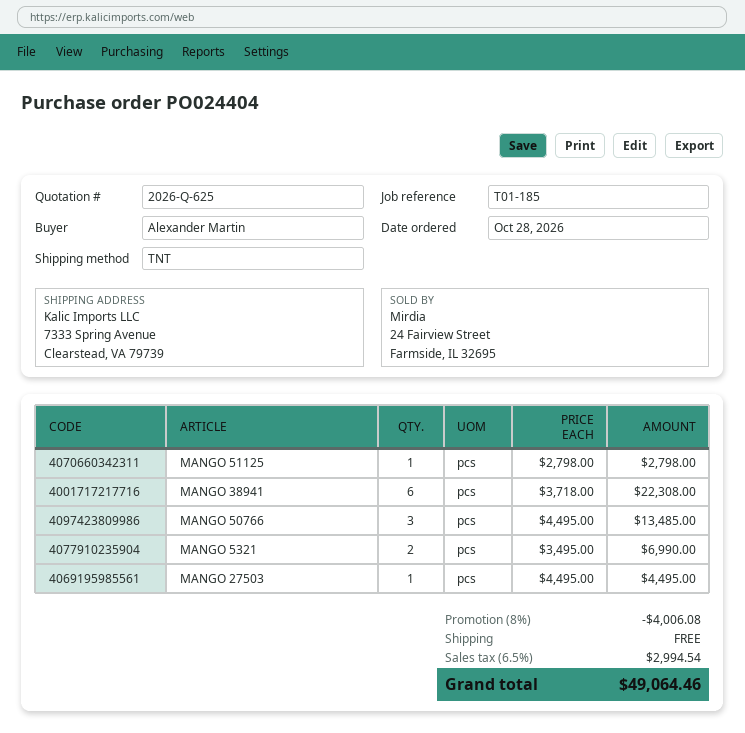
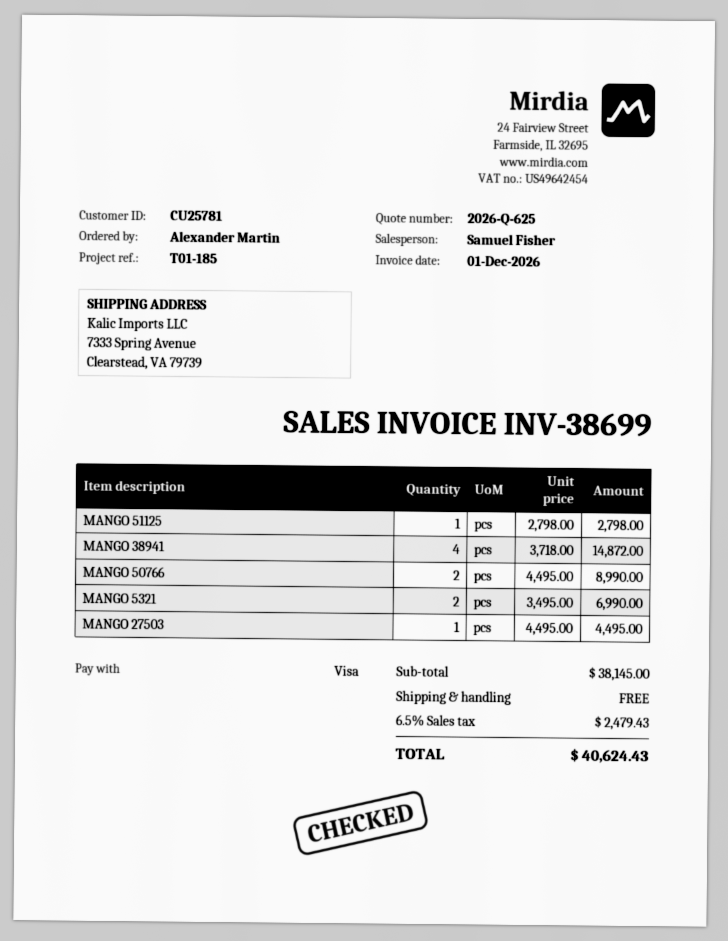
MANGO 38941: 6 x 3718.00 = 22308.00 -> 4 x 3718.00 = 14872.00
MANGO 50766: 3 x 4495.00 = 13485.00 -> 2 x 4495.00 = 8990.00
discount: 8% = 4006.08 -> none
tax: 6.5% = 2994.54 -> 6.5% = 2479.43
total: 49064.46 -> 40624.43

